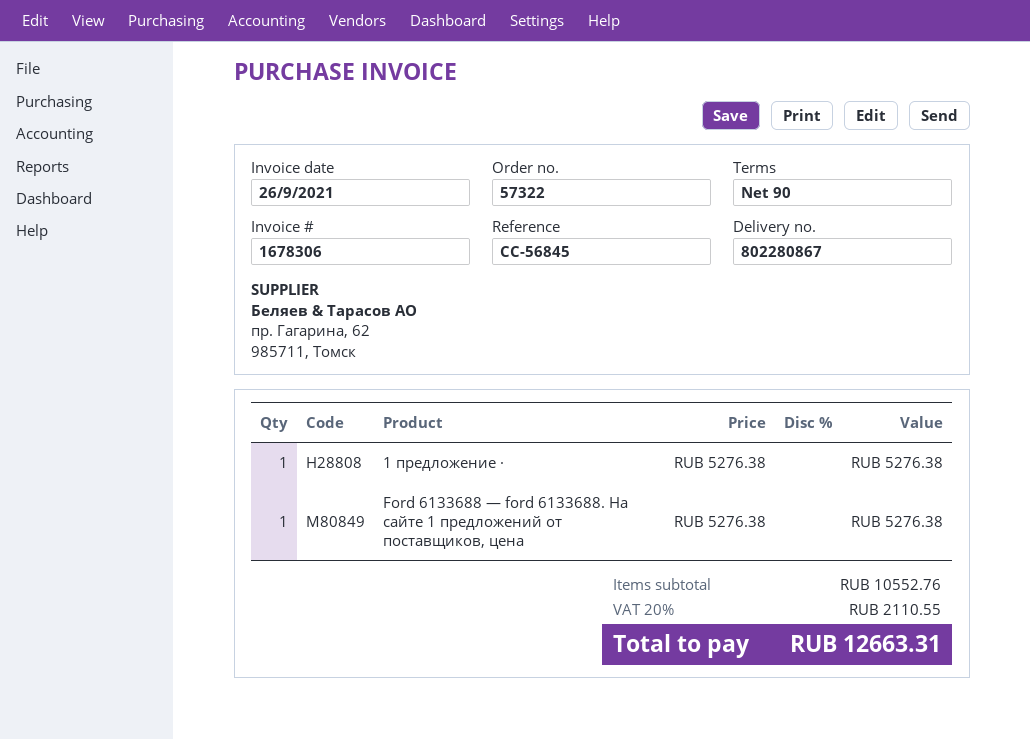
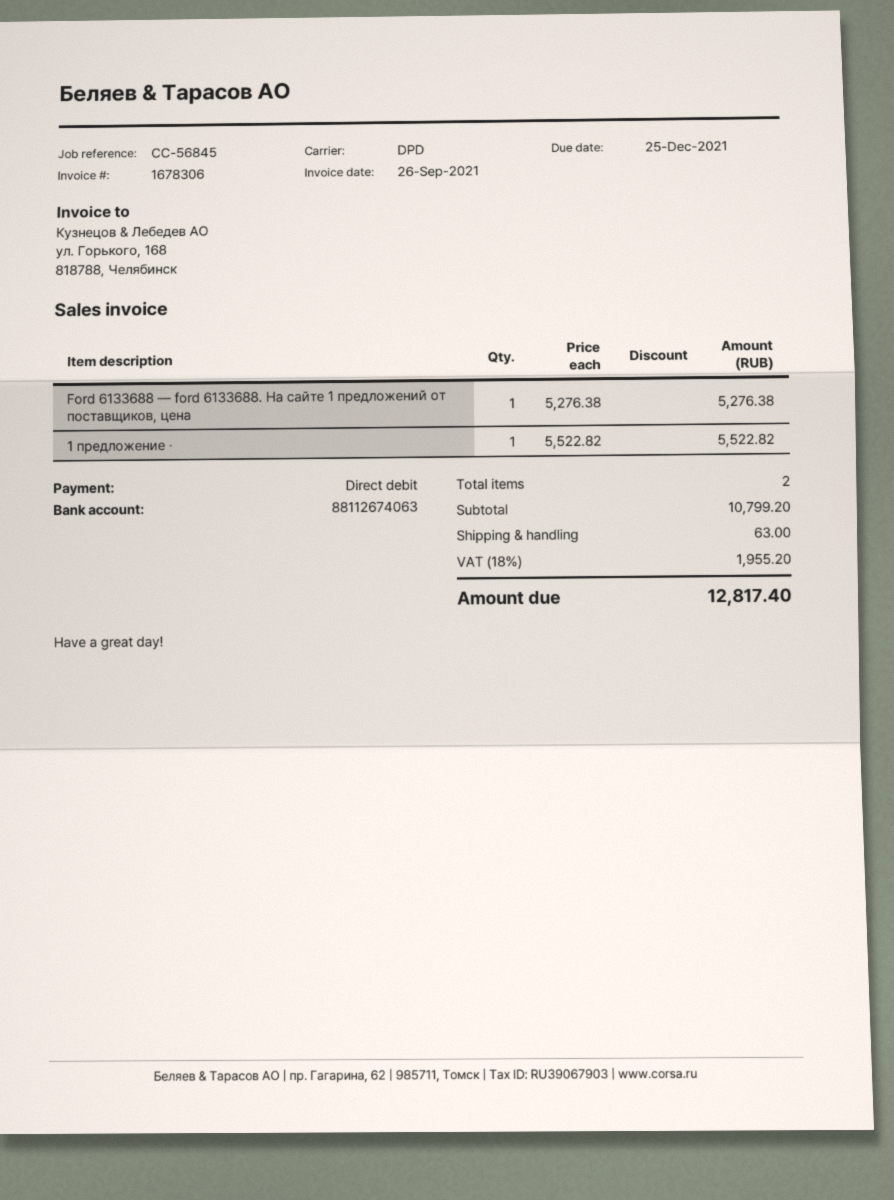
1 предложение ·: 1 x 5276.38 = 5276.38 -> 1 x 5522.82 = 5522.82
subtotal: 10552.76 -> 10799.20
shipping: none -> 63.00
tax: 20% = 2110.55 -> 18% = 1955.20
total: 12663.31 -> 12817.40

